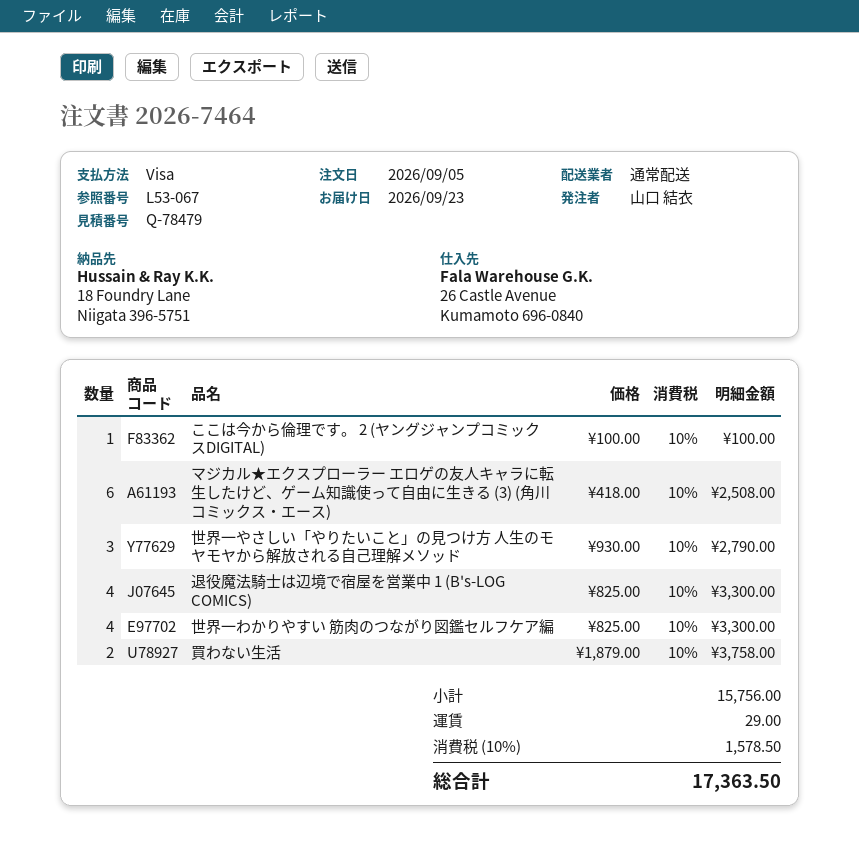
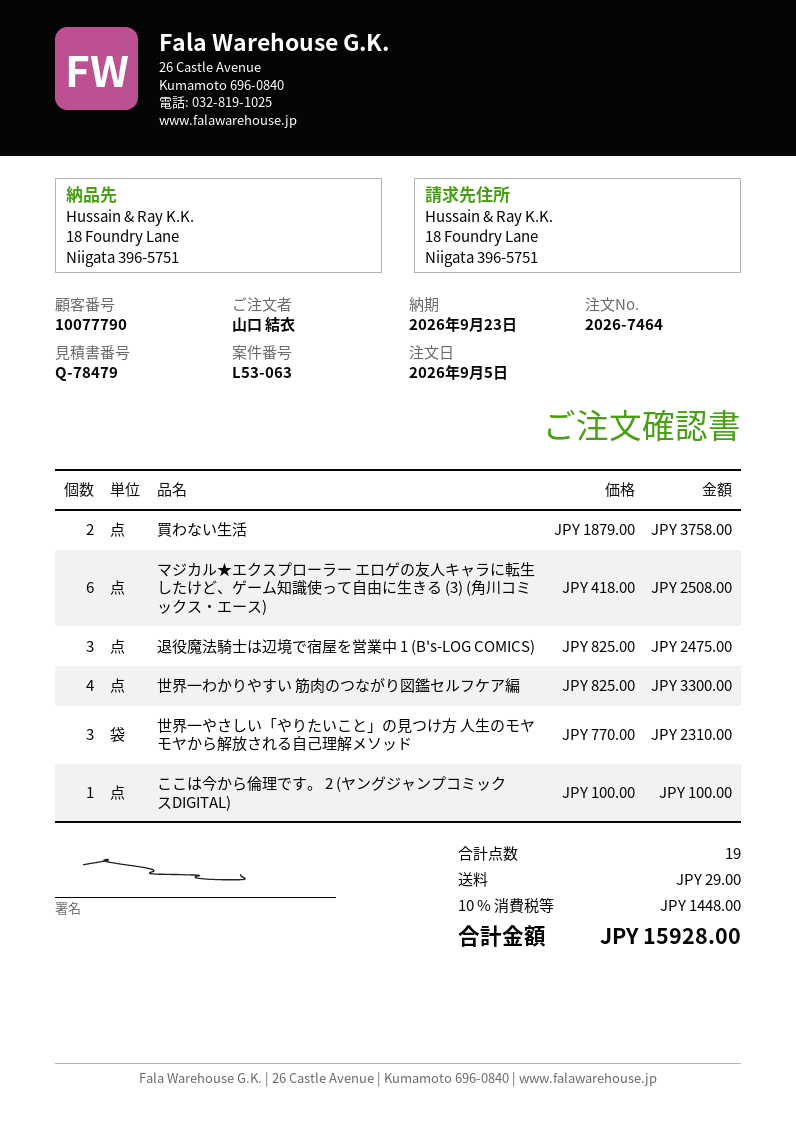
reference: L53-067 -> L53-063
世界一やさしい「やりたいこと」の見つけ方 人生のモヤモヤから解放される自己理解メソッド: 3 x 930.00 = 2790.00 -> 3 x 770.00 = 2310.00
退役魔法騎士は辺境で宿屋を営業中 1 (B's-LOG COMICS): 4 x 825.00 = 3300.00 -> 3 x 825.00 = 2475.00
tax: 10% = 1578.50 -> 10% = 1448.00
total: 17363.50 -> 15928.00

